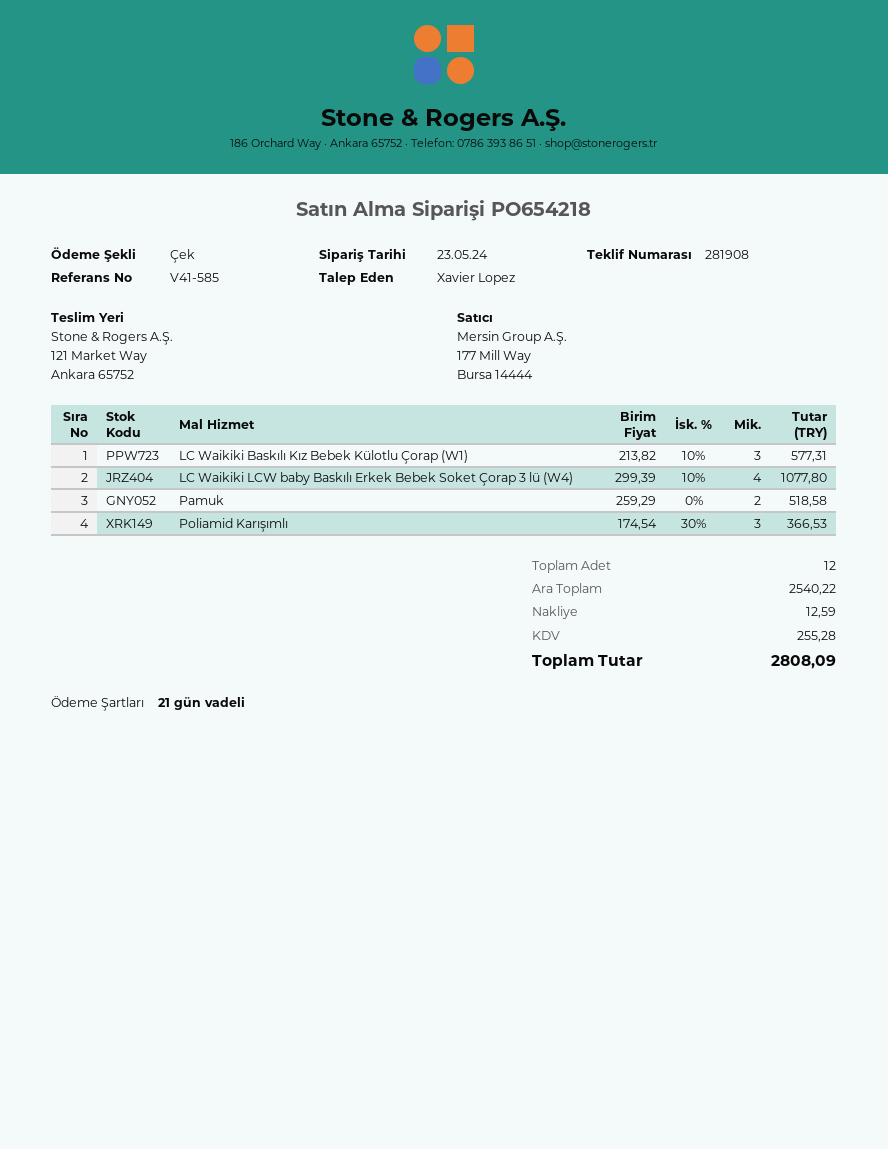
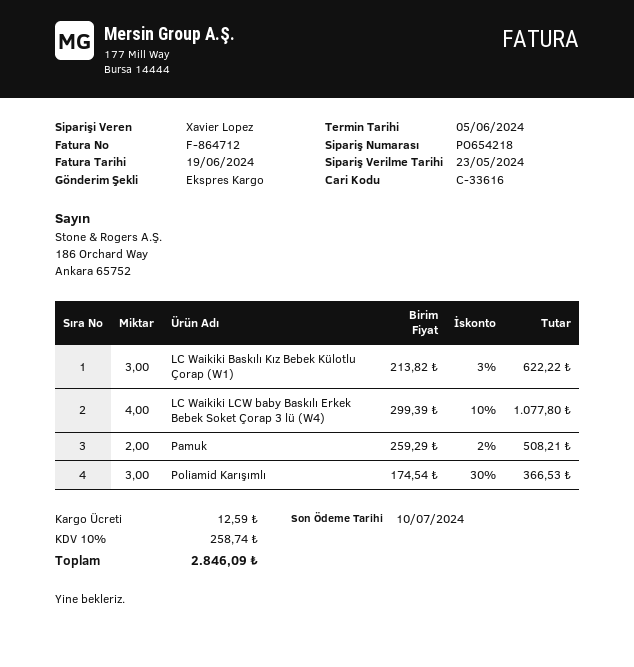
LC Waikiki Baskılı Kız Bebek Külotlu Çorap (W1): 3 x 213.82 - 10% = 577.31 -> 3 x 213.82 - 3% = 622.22
Pamuk: 2 x 259.29 = 518.58 -> 2 x 259.29 - 2% = 508.21
tax: 255.28 -> 258.74
total: 2808.09 -> 2846.09

